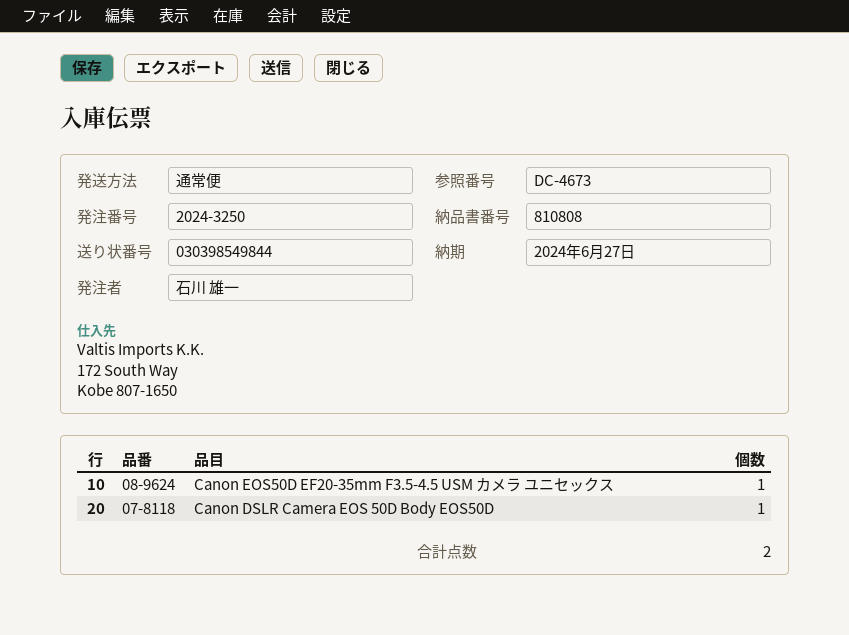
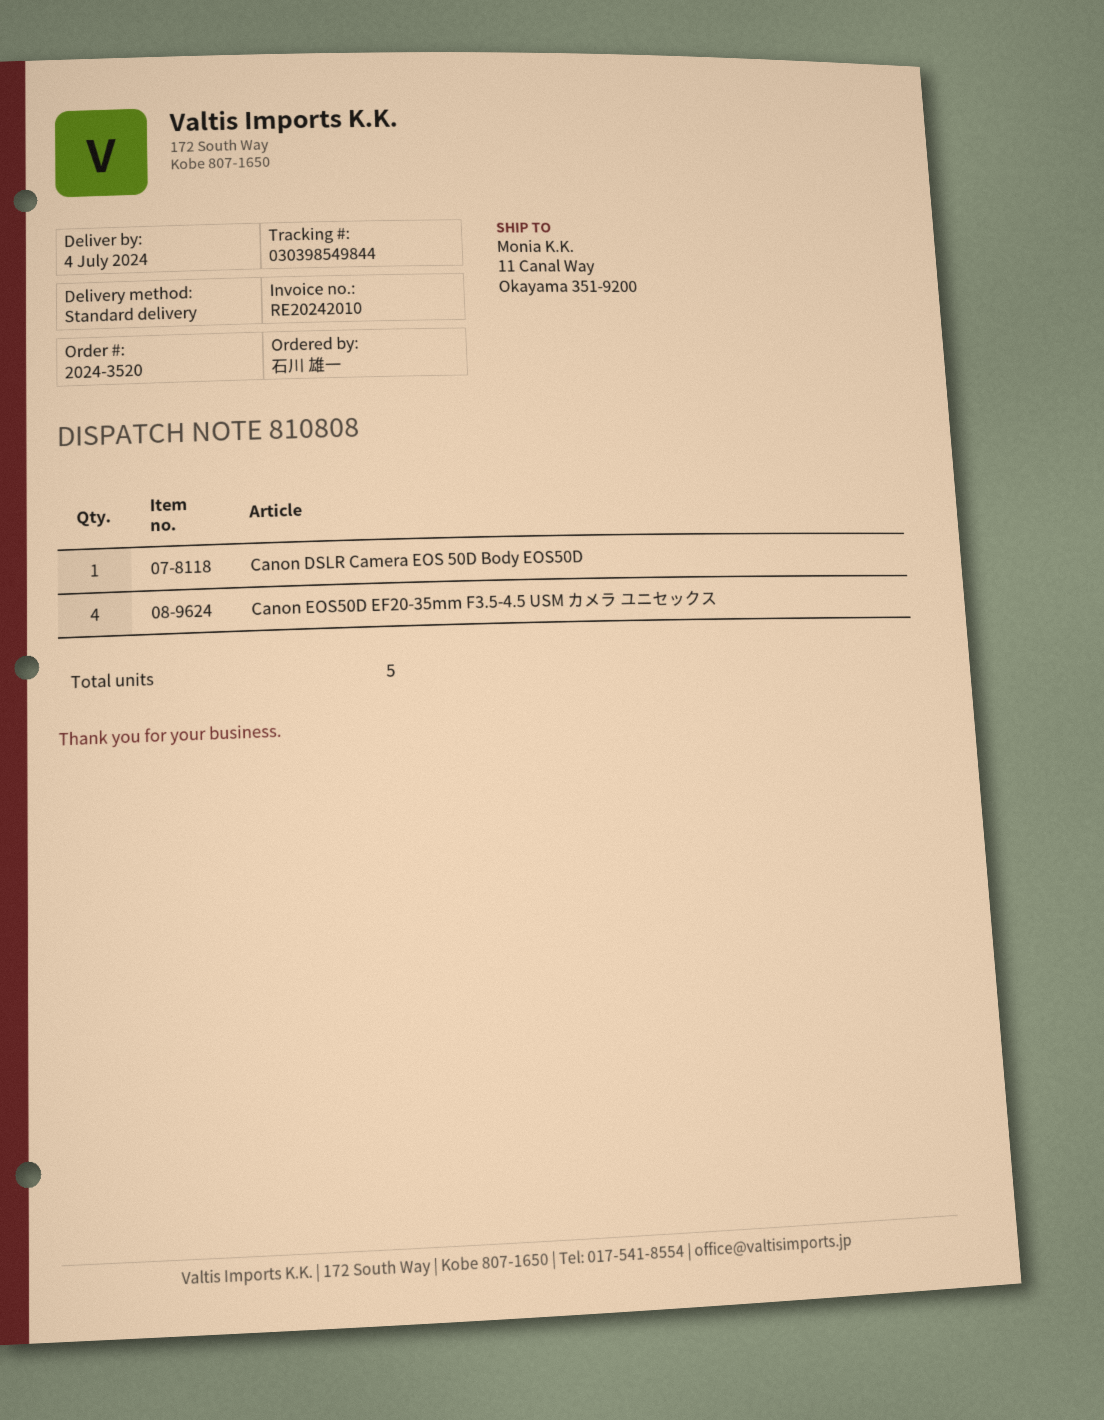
order number: 2024-3250 -> 2024-3520
delivery date: 2024-06-27 -> 2024-07-04
Canon EOS50D EF20-35mm F3.5-4.5 USM カメラ ユニセックス: 1 -> 4
total quantity: 2 -> 5

